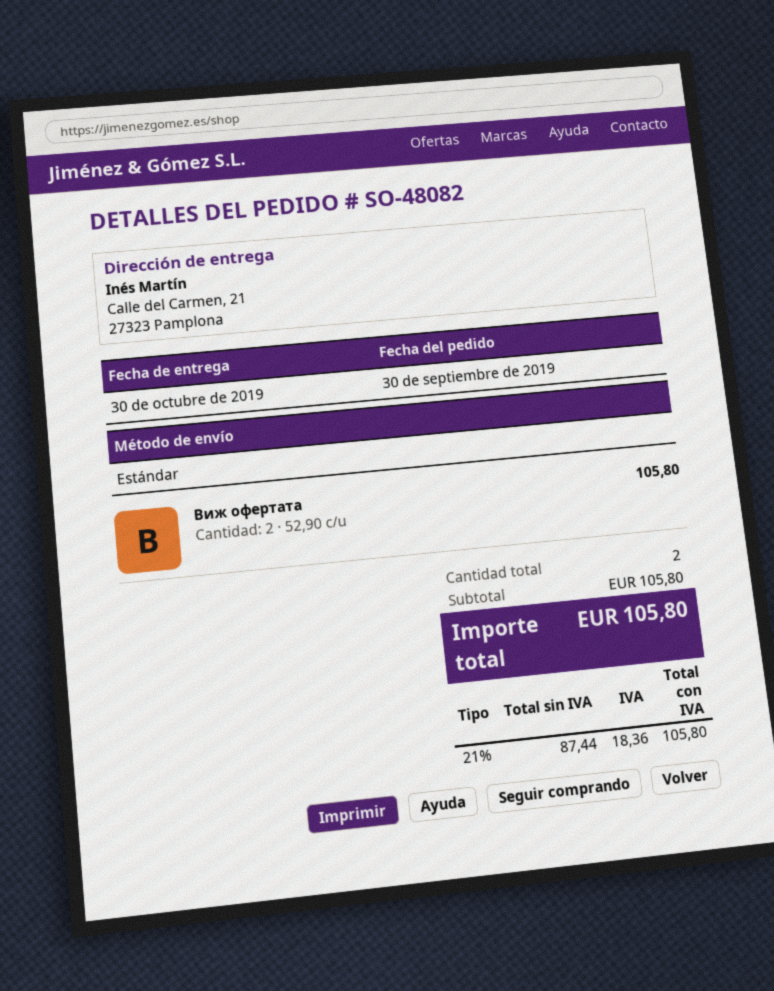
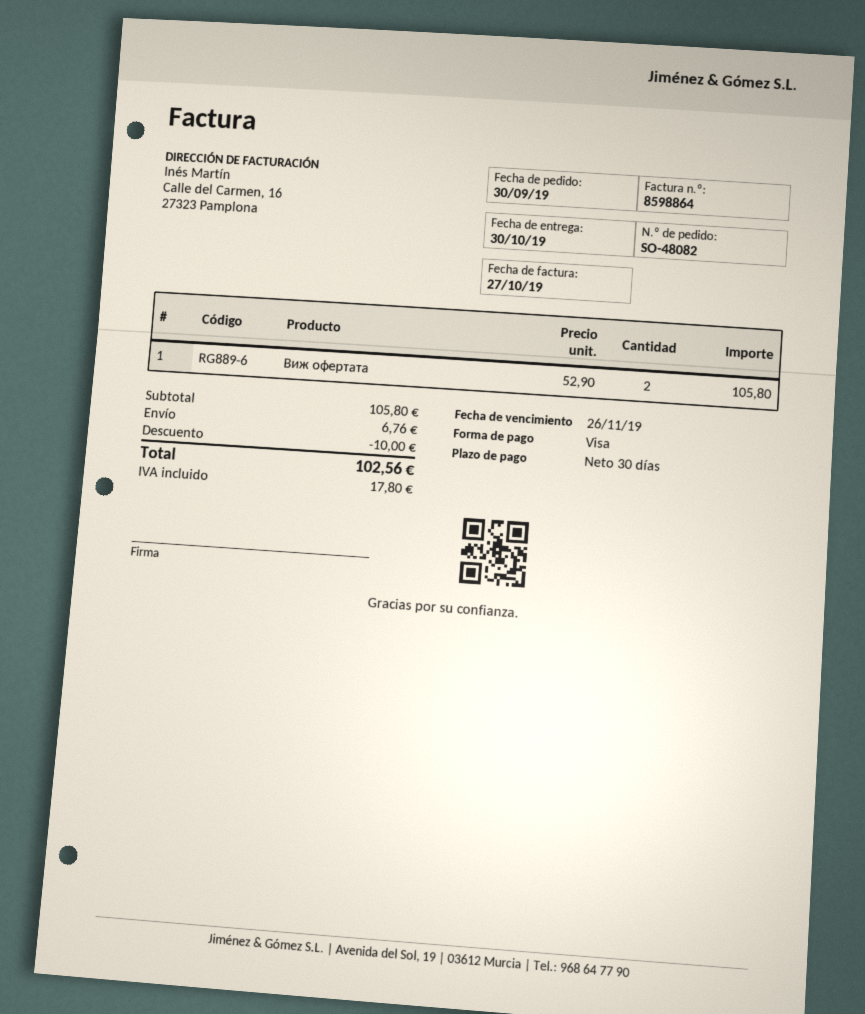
discount: none -> 10.00
shipping: none -> 6.76
tax: 18.36 -> 17.80
total: 105.80 -> 102.56

